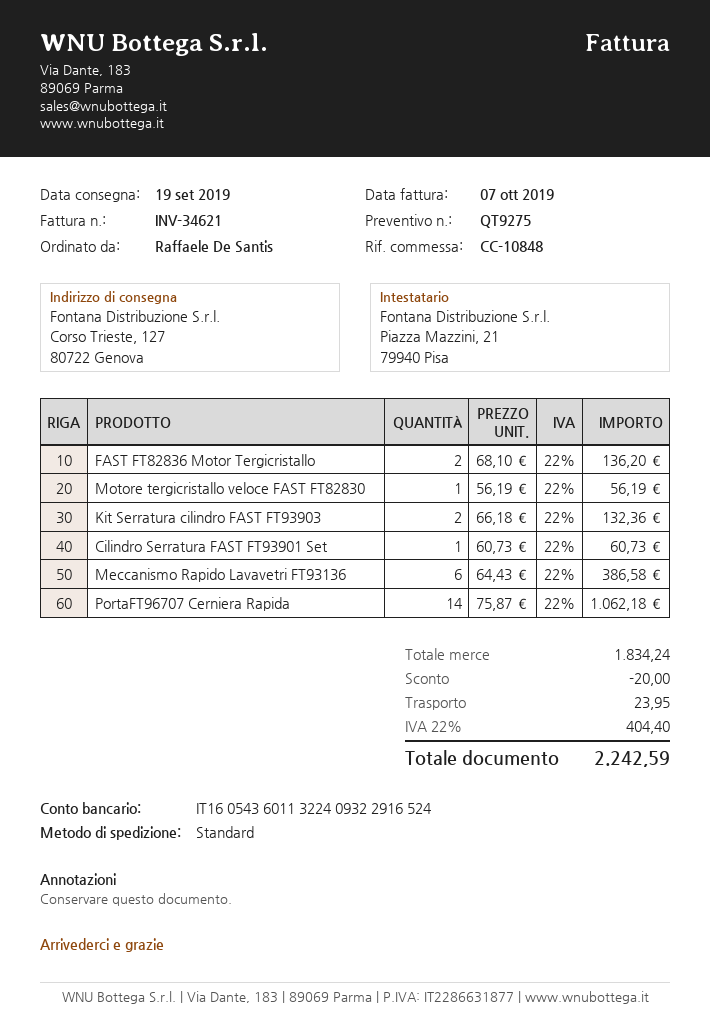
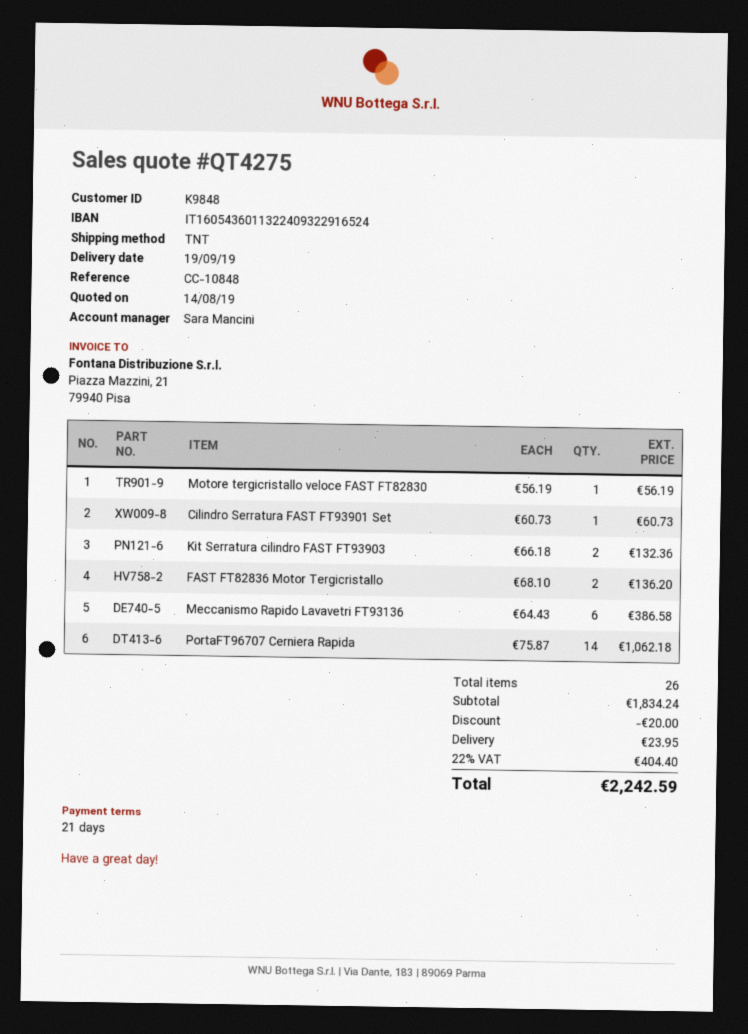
quote number: QT9275 -> QT4275
shipping method: standard -> TNT

